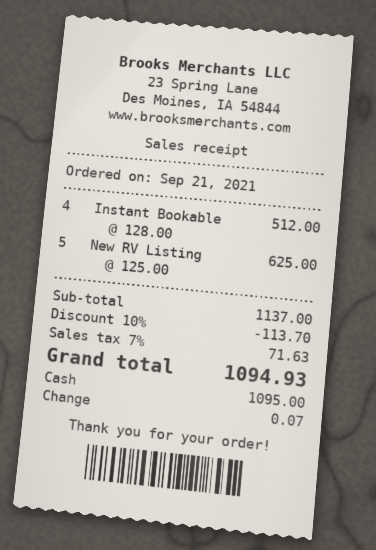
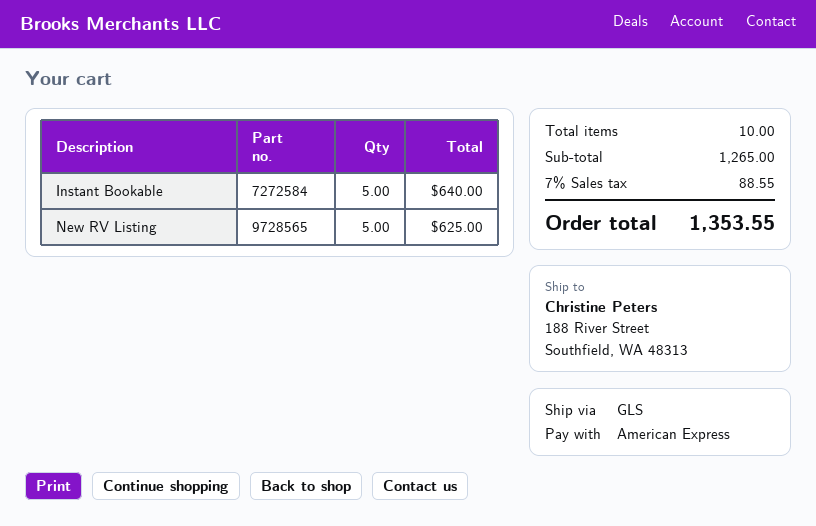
payment method: cash -> American Express
Instant Bookable: 4 for 512.00 -> 5 for 640.00
subtotal: 1137.00 -> 1265.00
discount: 10% = 113.70 -> none
tax: 7% = 71.63 -> 7% = 88.55
total: 1094.93 -> 1353.55

